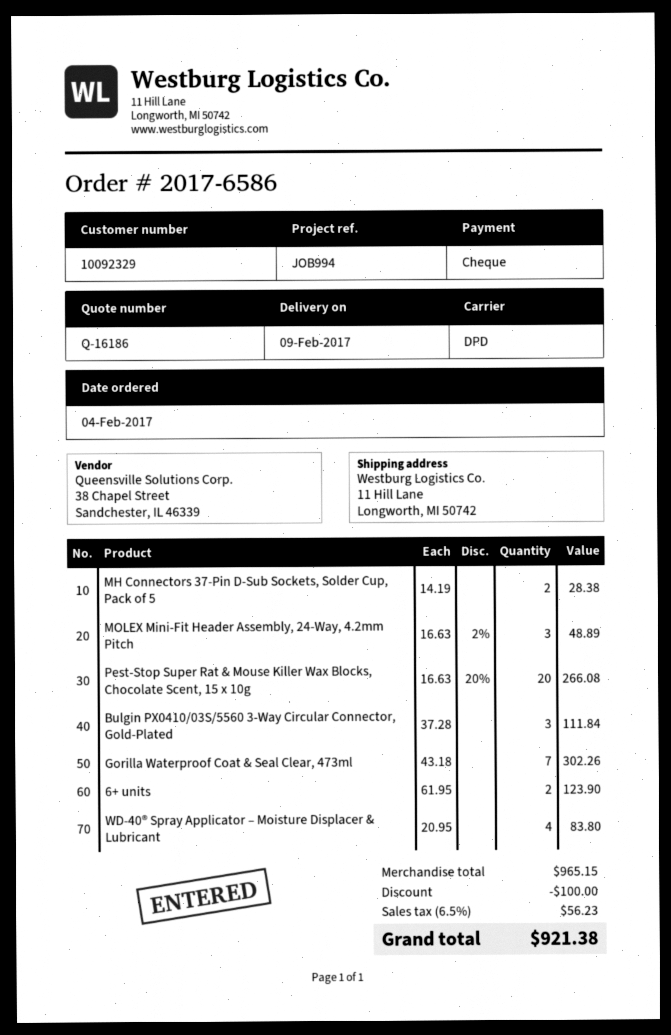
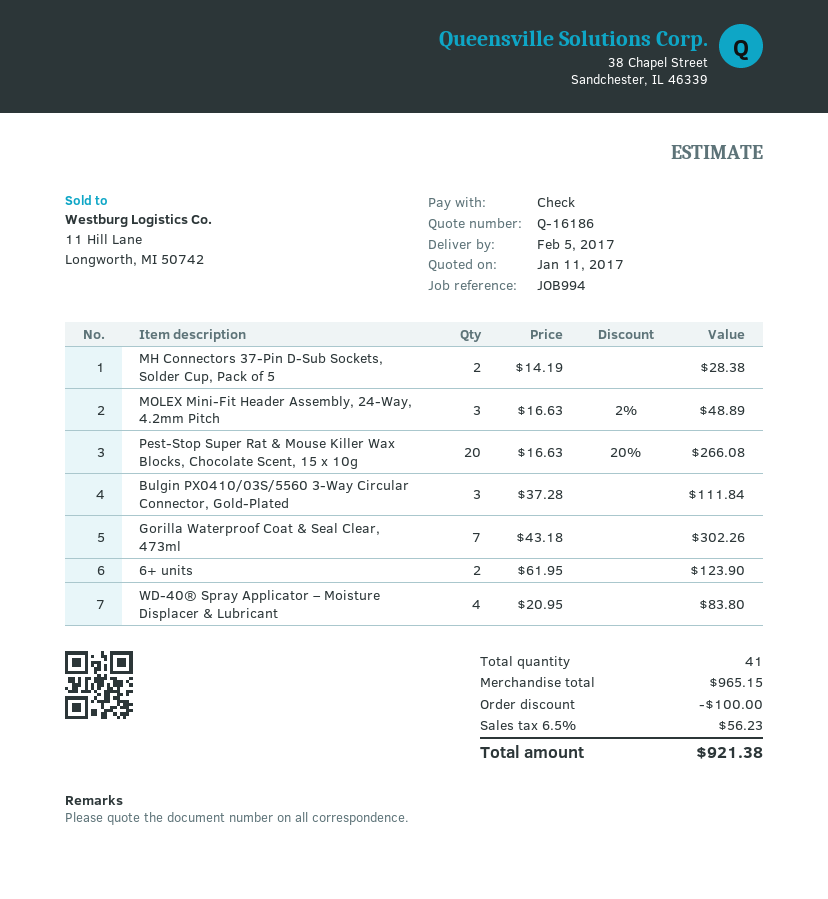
delivery date: 2017-02-09 -> 2017-02-05

